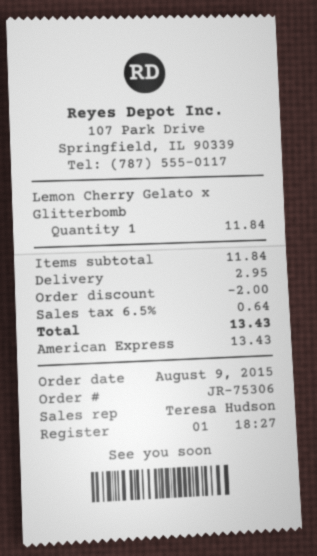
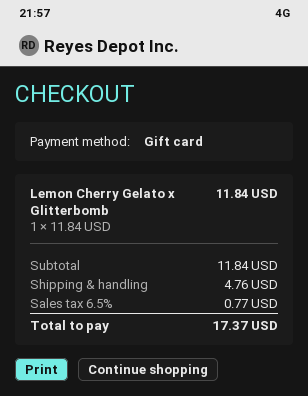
payment method: American Express -> gift card
discount: 2.00 -> none
shipping: 2.95 -> 4.76
tax: 6.5% = 0.64 -> 6.5% = 0.77
total: 13.43 -> 17.37

